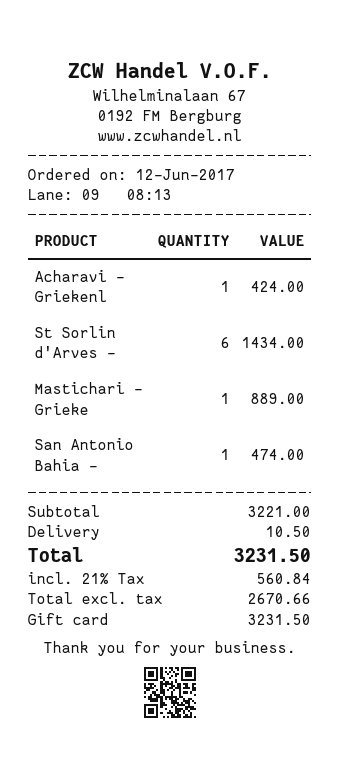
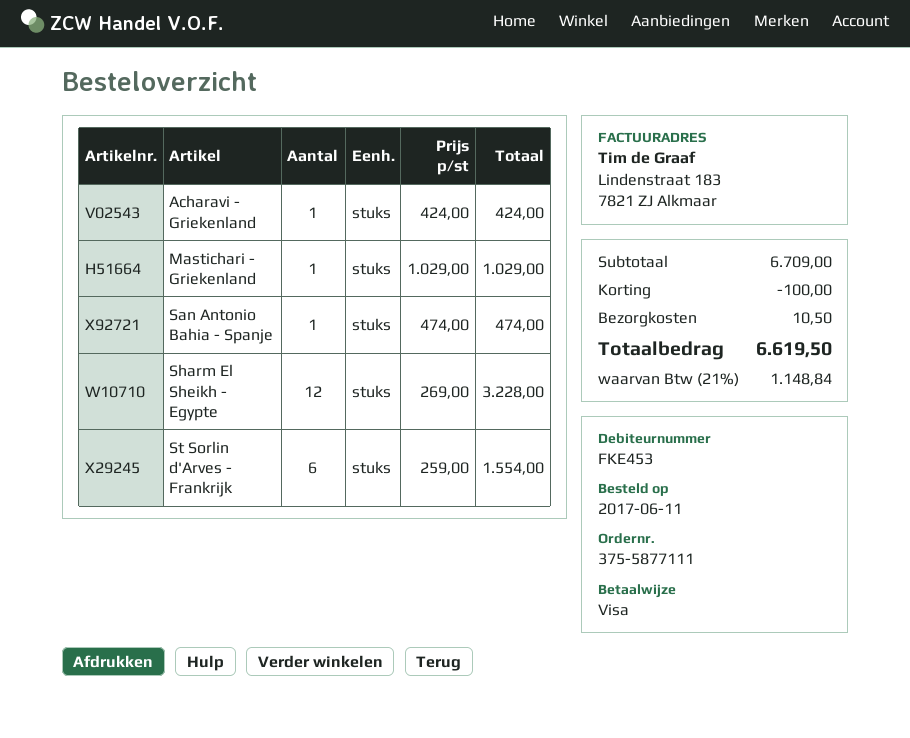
order date: 2017-06-12 -> 2017-06-11
payment method: gift card -> Visa
St Sorlin d'Arves -: 6 for 1434.00 -> 6 for 1554.00
Mastichari - Grieke: 1 for 889.00 -> 1 for 1029.00
Sharm El Sheikh - Egypte: none -> 12 for 3228.00
subtotal: 3221.00 -> 6709.00
discount: none -> 100.00
tax: 21% = 560.84 -> 21% = 1148.84
total: 3231.50 -> 6619.50

